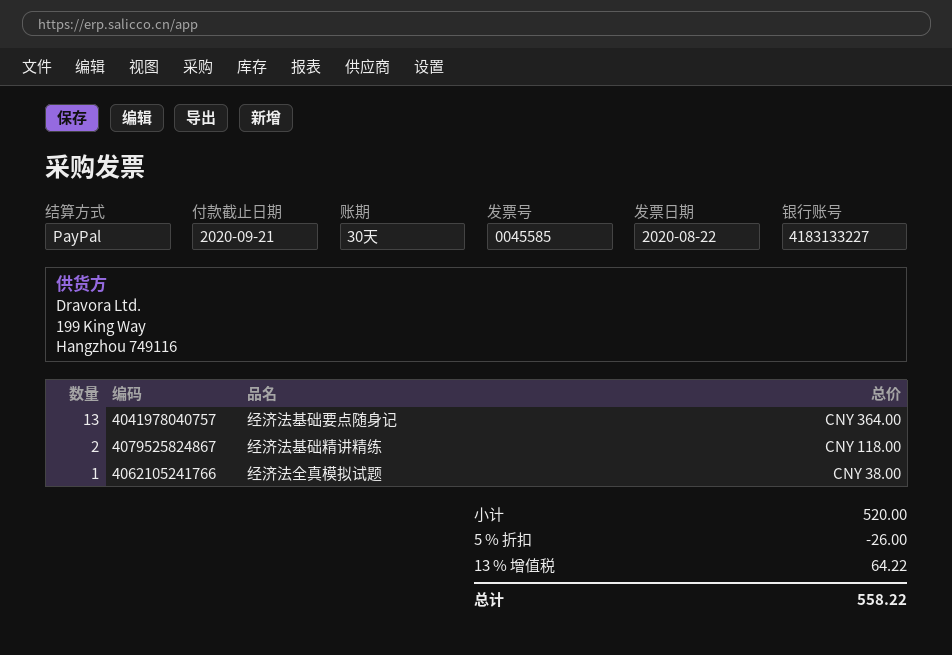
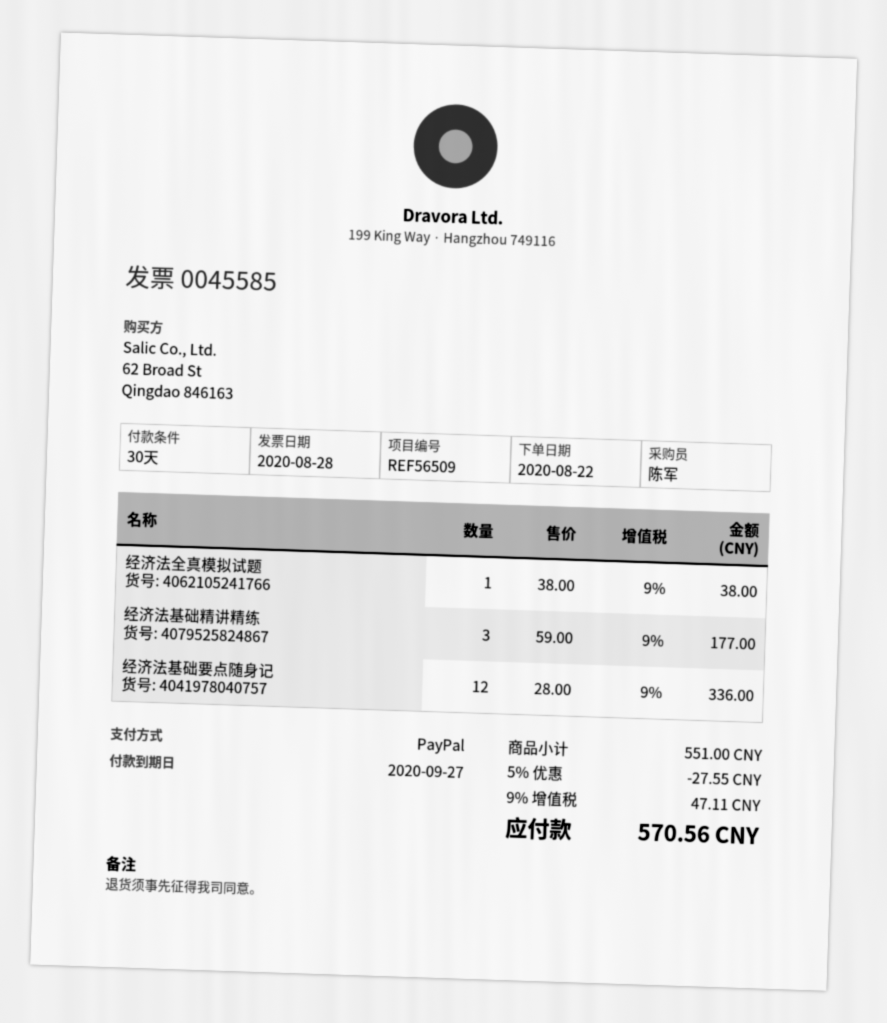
invoice date: 2020-08-22 -> 2020-08-28
due date: 2020-09-21 -> 2020-09-27
经济法基础要点随身记: 13 for 364.00 -> 12 for 336.00
经济法基础精讲精练: 2 for 118.00 -> 3 for 177.00
subtotal: 520.00 -> 551.00
discount: 5% = 26.00 -> 5% = 27.55
tax: 13% = 64.22 -> 9% = 47.11
total: 558.22 -> 570.56

